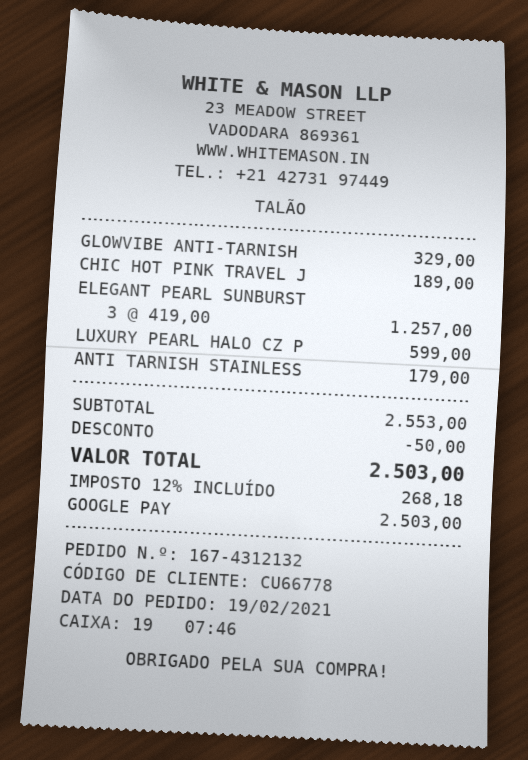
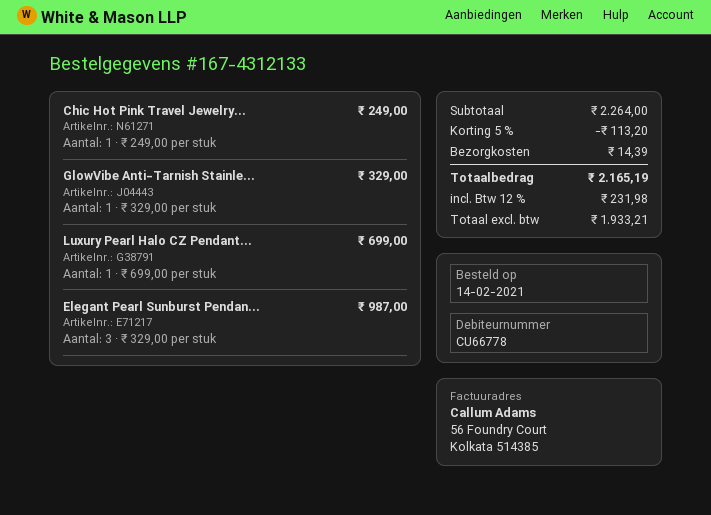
order number: 167-4312132 -> 167-4312133
order date: 2021-02-19 -> 2021-02-14
CHIC HOT PINK TRAVEL J: 1 x 189.00 = 189.00 -> 1 x 249.00 = 249.00
ELEGANT PEARL SUNBURST: 3 x 419.00 = 1257.00 -> 3 x 329.00 = 987.00
LUXURY PEARL HALO CZ P: 1 x 599.00 = 599.00 -> 1 x 699.00 = 699.00
ANTI TARNISH STAINLESS: 1 x 179.00 = 179.00 -> none
subtotal: 2553.00 -> 2264.00
discount: 50.00 -> 113.20
shipping: none -> 14.39
tax: 12% = 268.18 -> 12% = 231.98
total: 2503.00 -> 2165.19

